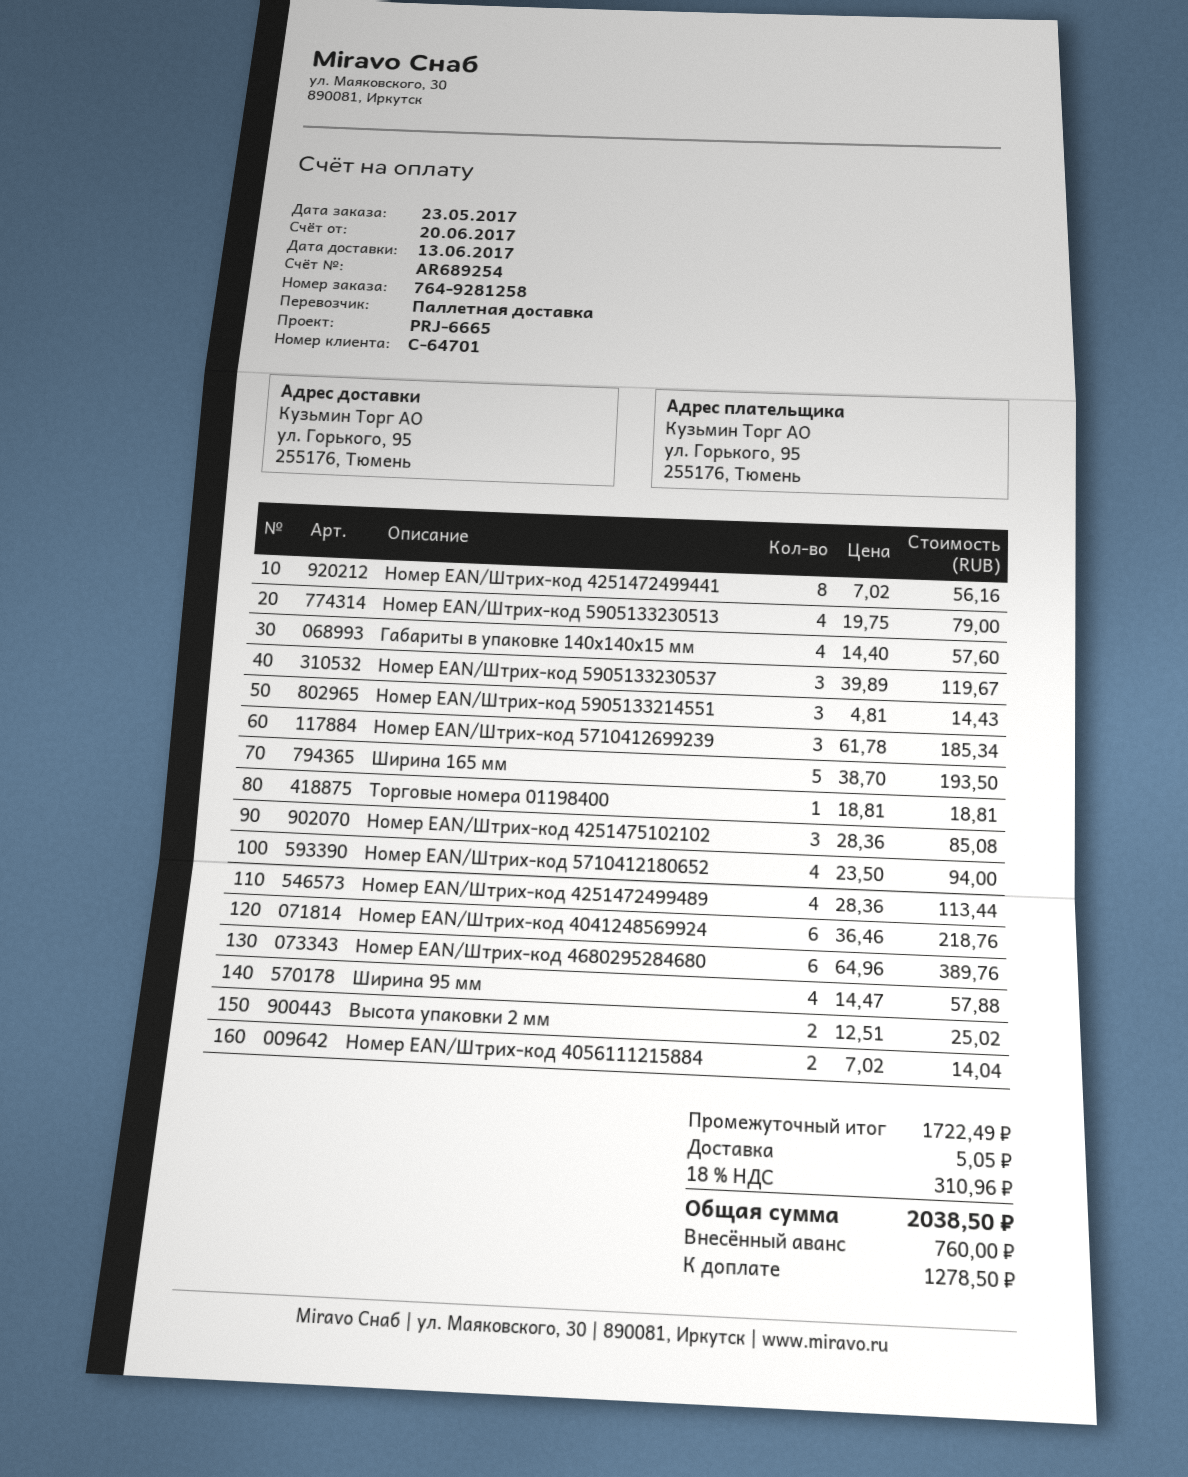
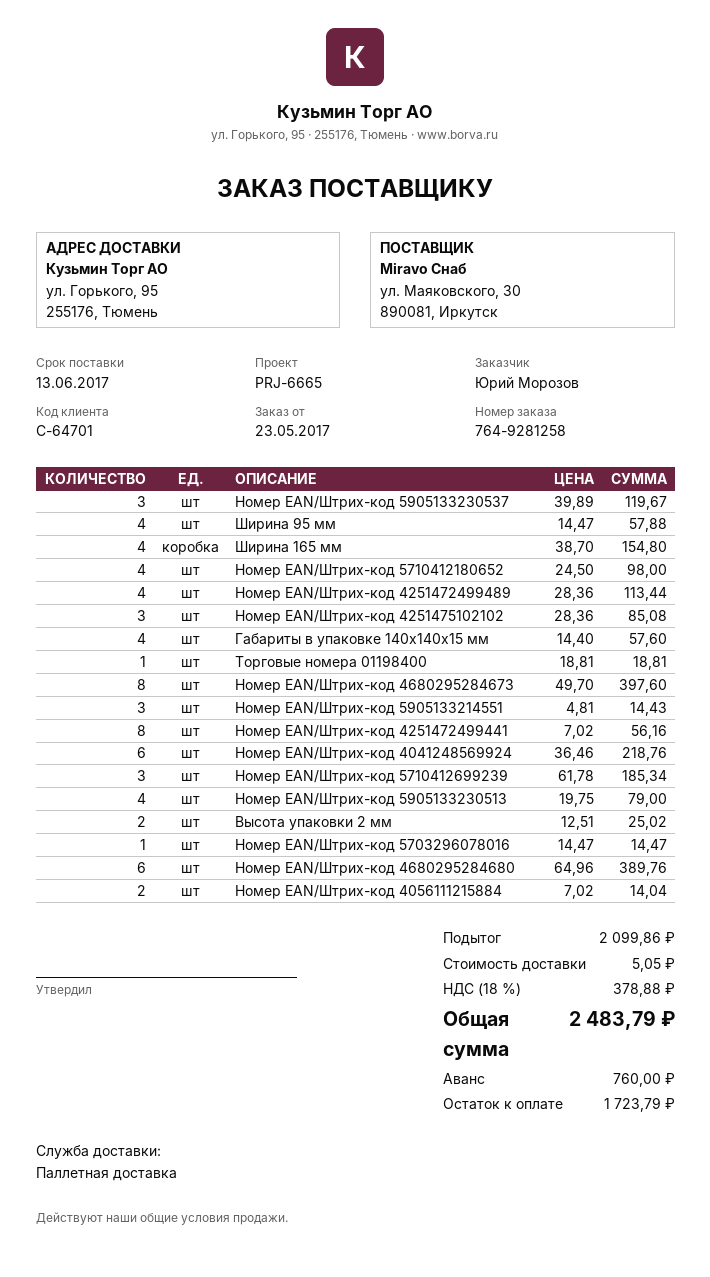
Ширина 165 мм: 5 x 38.70 = 193.50 -> 4 x 38.70 = 154.80
Номер EAN/Штрих-код 5710412180652: 4 x 23.50 = 94.00 -> 4 x 24.50 = 98.00
Номер EAN/Штрих-код 4680295284673: none -> 8 x 49.70 = 397.60
Номер EAN/Штрих-код 5703296078016: none -> 1 x 14.47 = 14.47
subtotal: 1722.49 -> 2099.86
tax: 18% = 310.96 -> 18% = 378.88
total: 2038.50 -> 2483.79
balance: 1278.50 -> 1723.79

